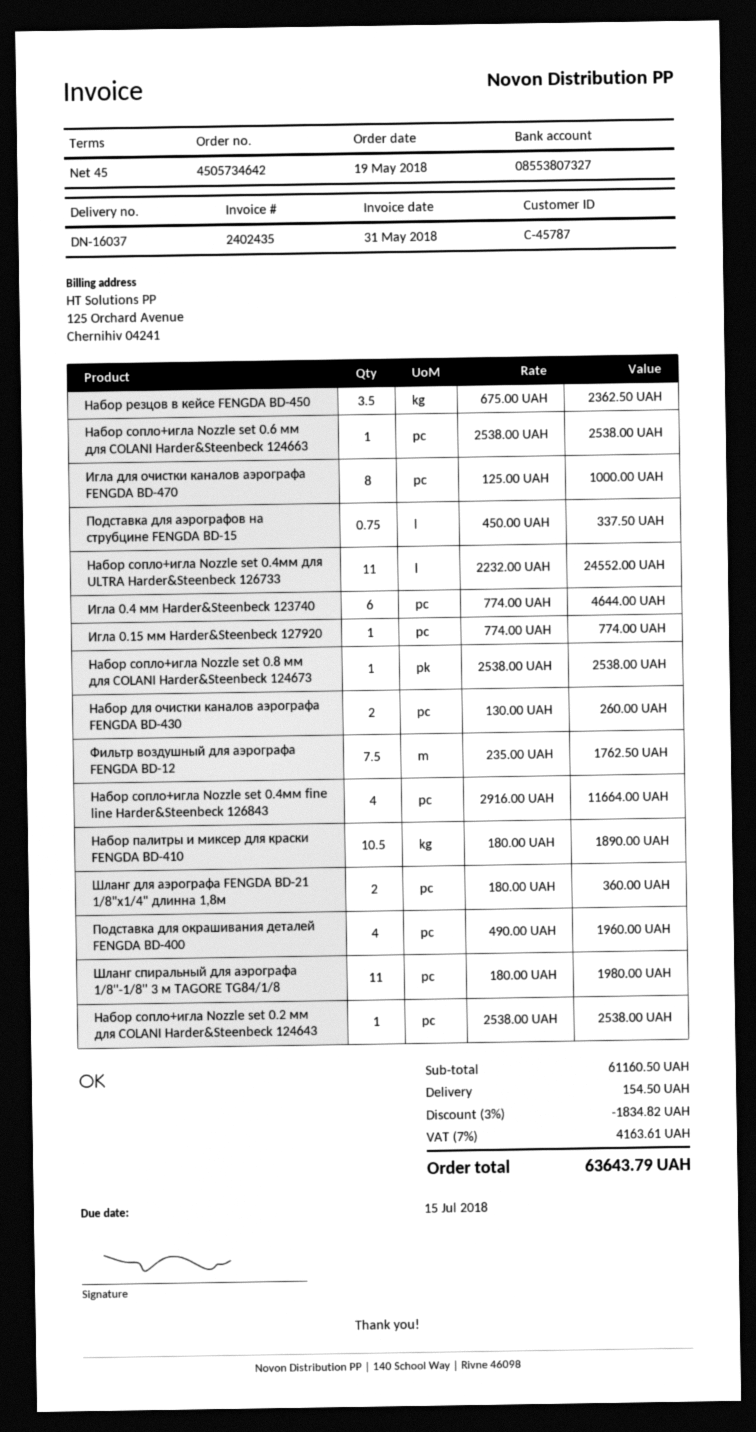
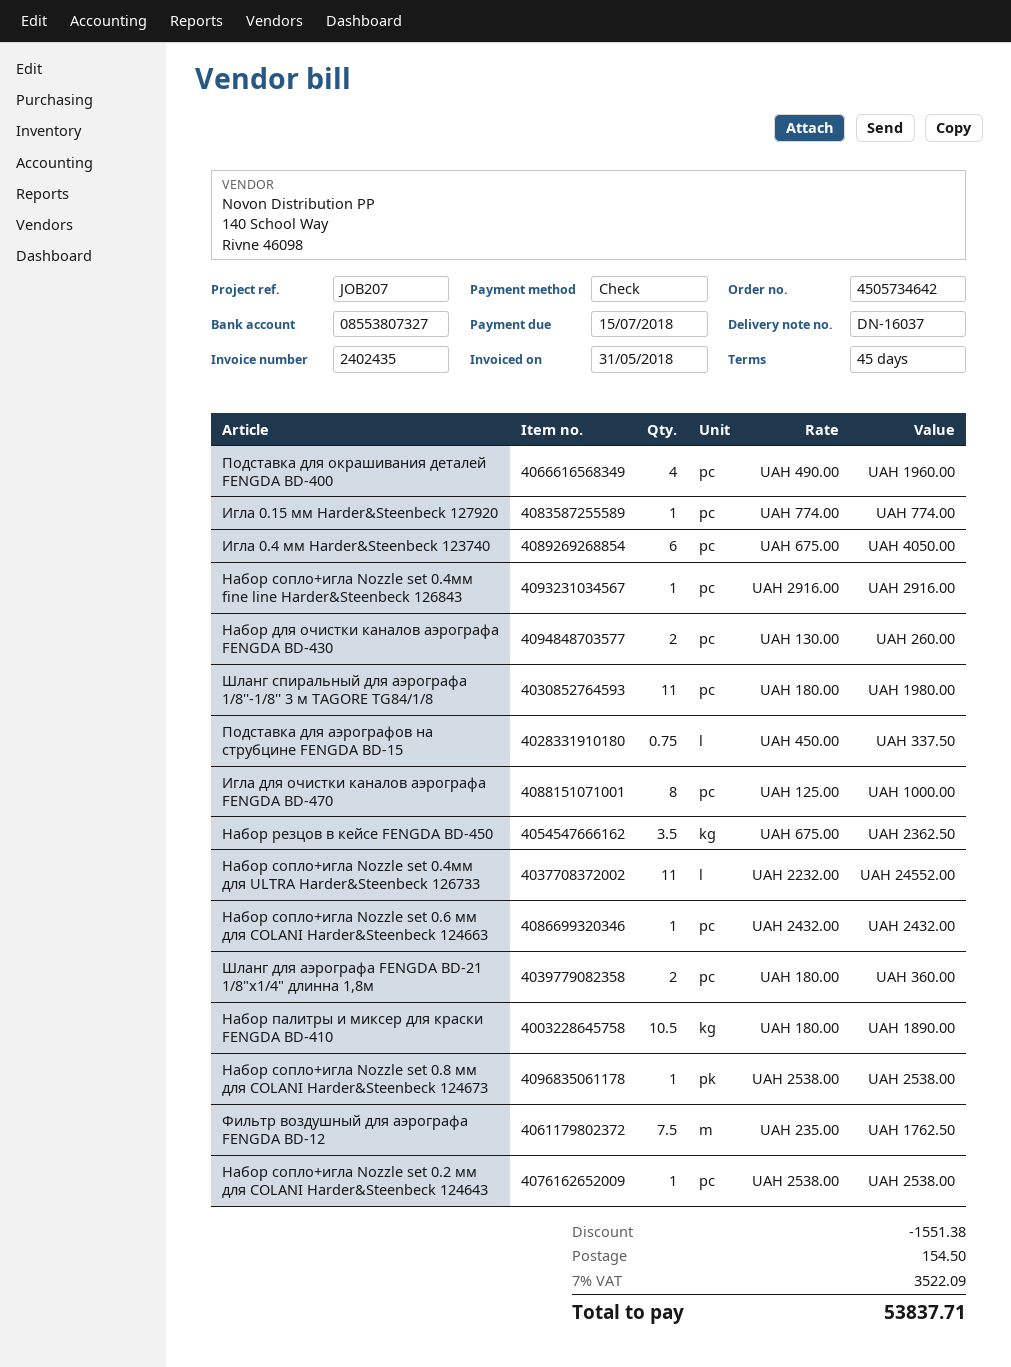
Набор сопло+игла Nozzle set 0.6 мм для COLANI Harder&Steenbeck 124663: 1 x 2538.00 = 2538.00 -> 1 x 2432.00 = 2432.00
Игла 0.4 мм Harder&Steenbeck 123740: 6 x 774.00 = 4644.00 -> 6 x 675.00 = 4050.00
Набор сопло+игла Nozzle set 0.4мм fine line Harder&Steenbeck 126843: 4 x 2916.00 = 11664.00 -> 1 x 2916.00 = 2916.00
discount: 1834.82 -> 1551.38
tax: 7% = 4163.61 -> 7% = 3522.09
total: 63643.79 -> 53837.71

